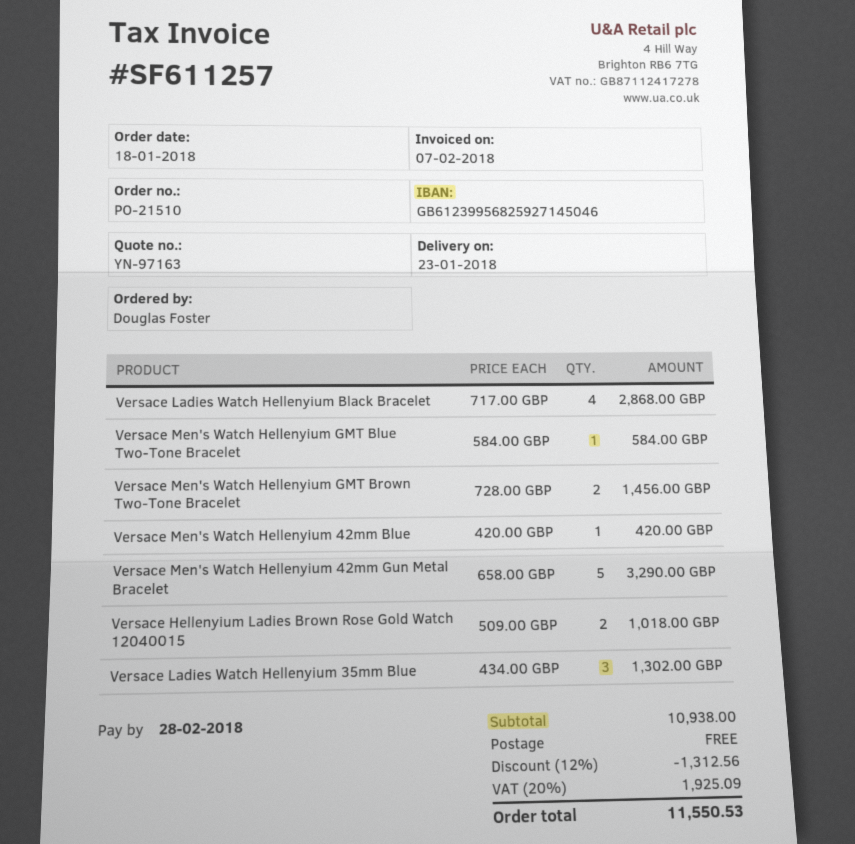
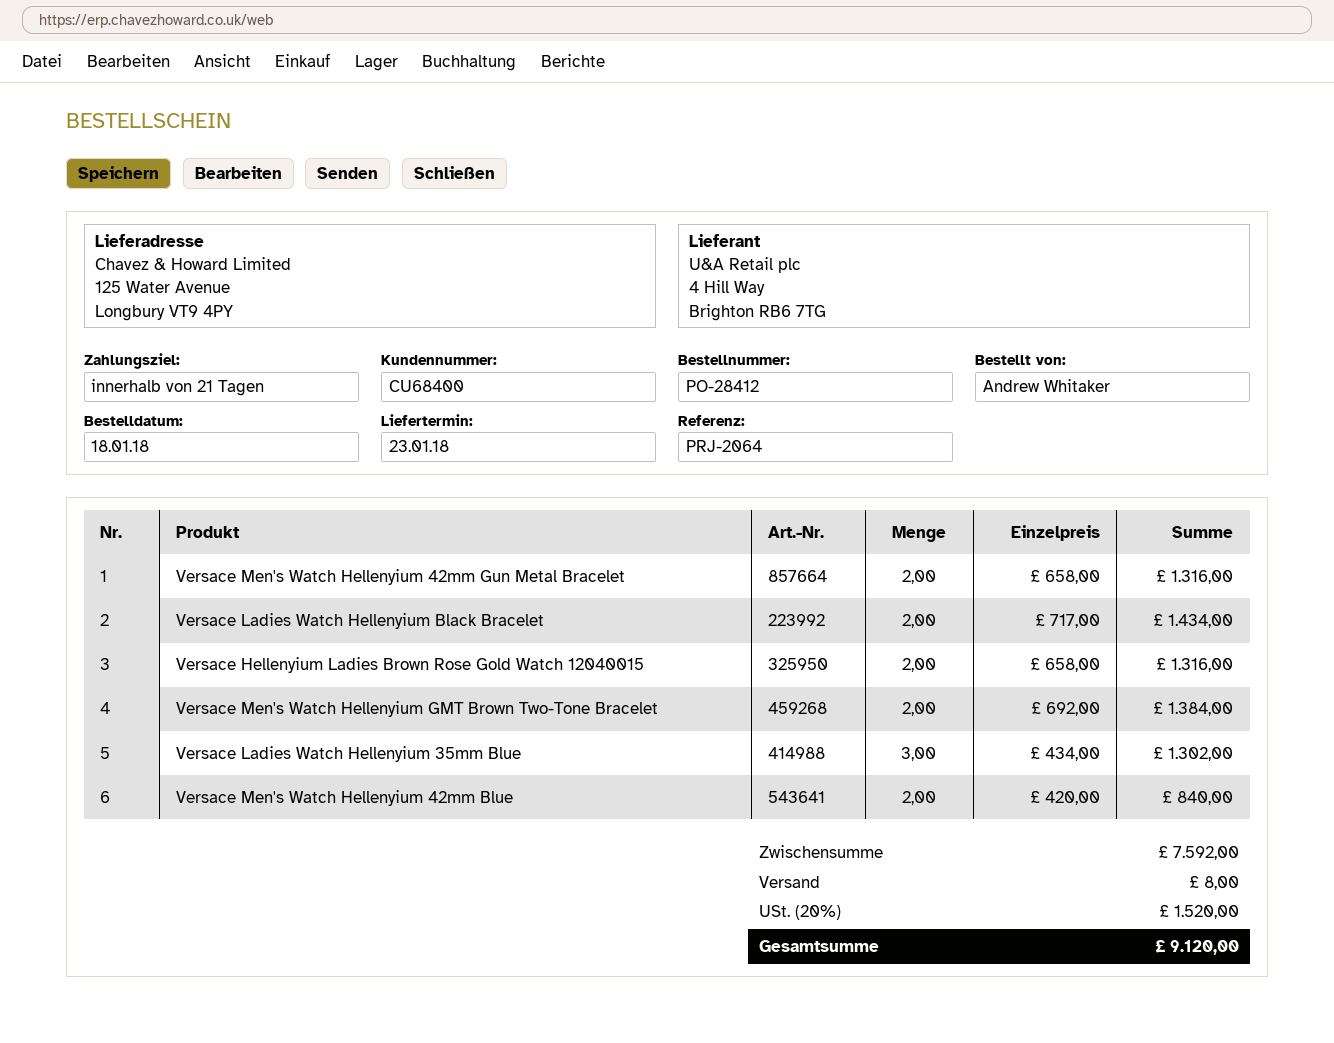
order number: PO-21510 -> PO-28412
ordered by: Douglas Foster -> Andrew Whitaker
Versace Ladies Watch Hellenyium Black Bracelet: 4 x 717.00 = 2868.00 -> 2 x 717.00 = 1434.00
Versace Men's Watch Hellenyium GMT Blue Two-Tone Bracelet: 1 x 584.00 = 584.00 -> none
Versace Men's Watch Hellenyium GMT Brown Two-Tone Bracelet: 2 x 728.00 = 1456.00 -> 2 x 692.00 = 1384.00
Versace Men's Watch Hellenyium 42mm Blue: 1 x 420.00 = 420.00 -> 2 x 420.00 = 840.00
Versace Men's Watch Hellenyium 42mm Gun Metal Bracelet: 5 x 658.00 = 3290.00 -> 2 x 658.00 = 1316.00
Versace Hellenyium Ladies Brown Rose Gold Watch 12040015: 2 x 509.00 = 1018.00 -> 2 x 658.00 = 1316.00
subtotal: 10938.00 -> 7592.00
discount: 12% = 1312.56 -> none
shipping: 0.00 -> 8.00
tax: 20% = 1925.09 -> 20% = 1520.00
total: 11550.53 -> 9120.00

